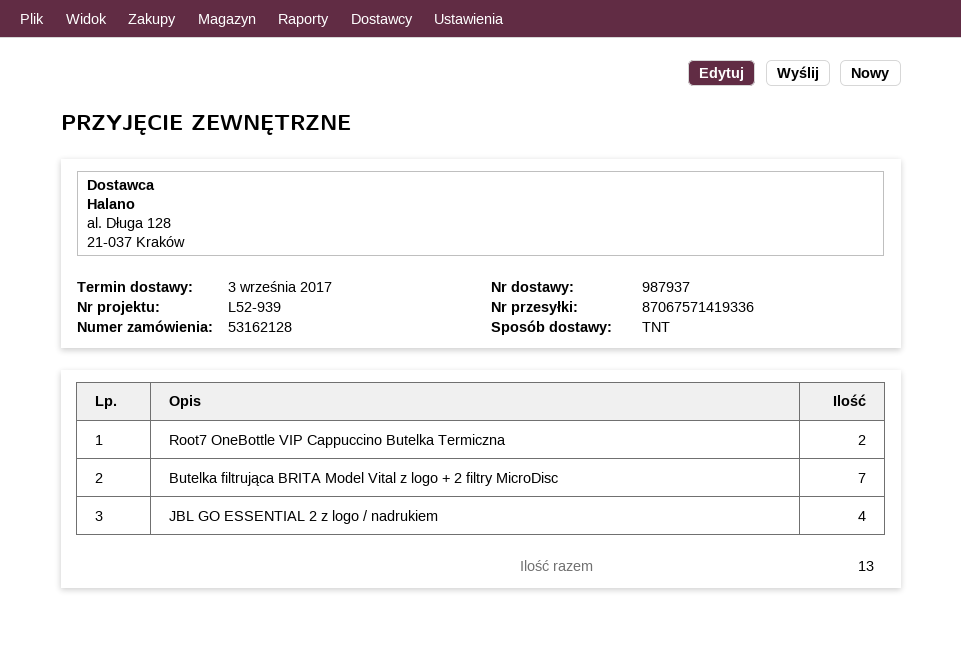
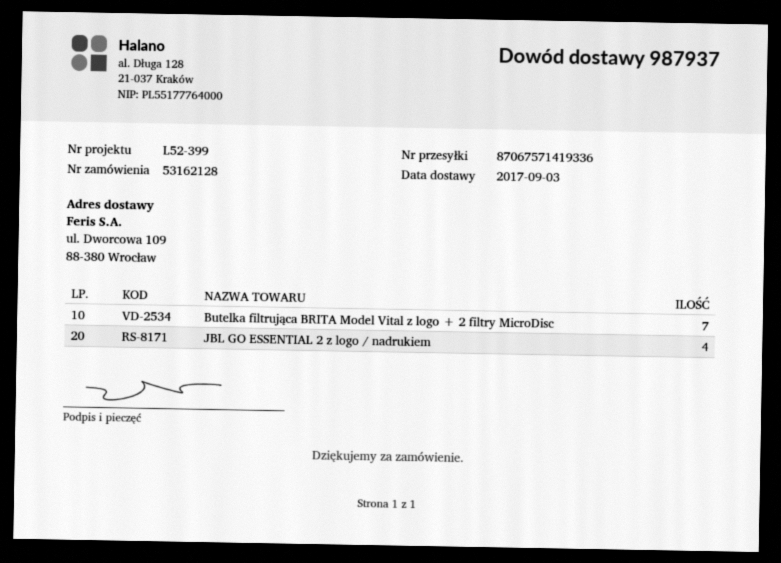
reference: L52-939 -> L52-399
Root7 OneBottle VIP Cappuccino Butelka Termiczna: 2 -> none

